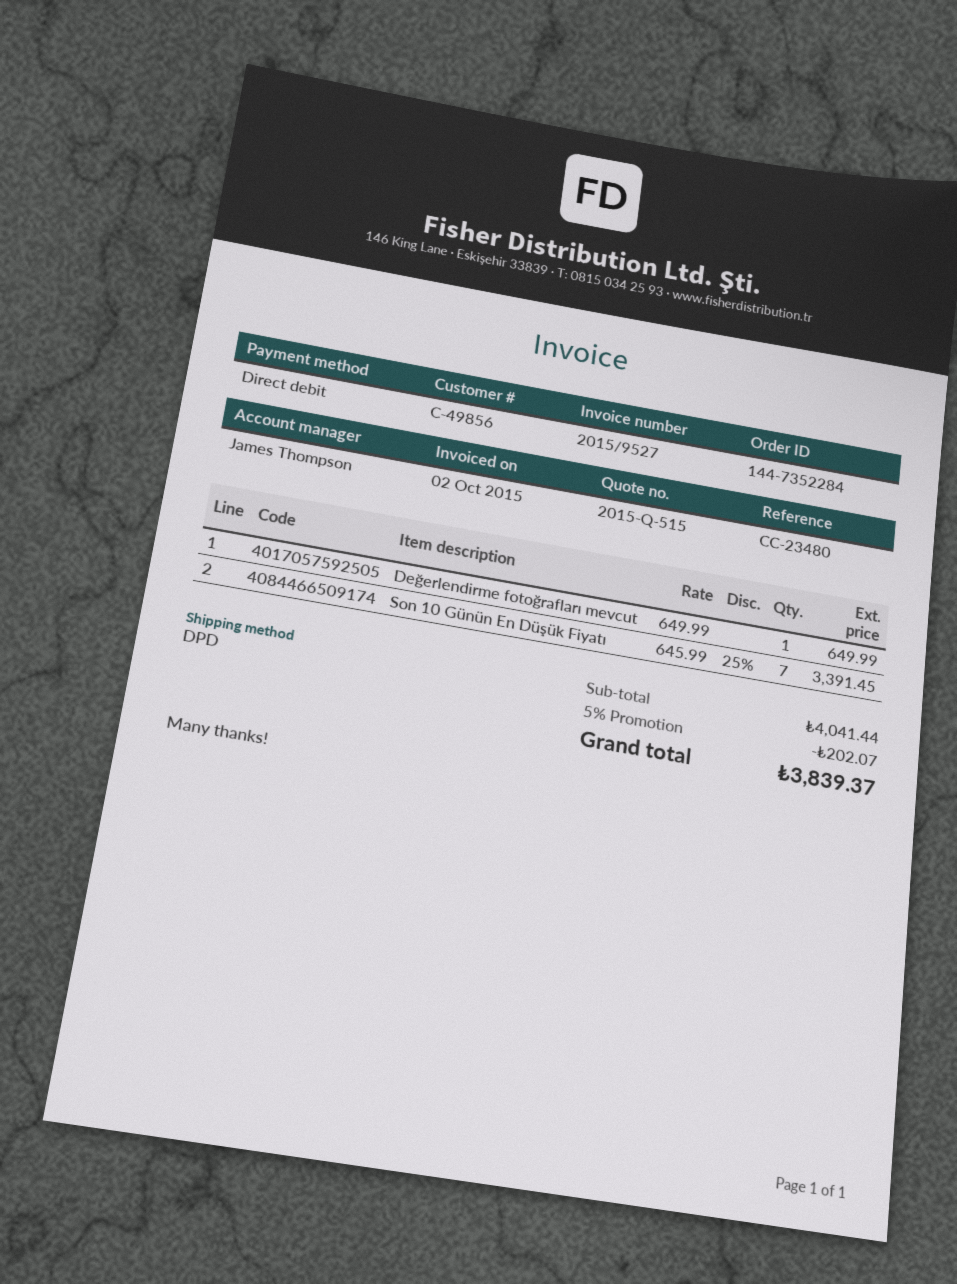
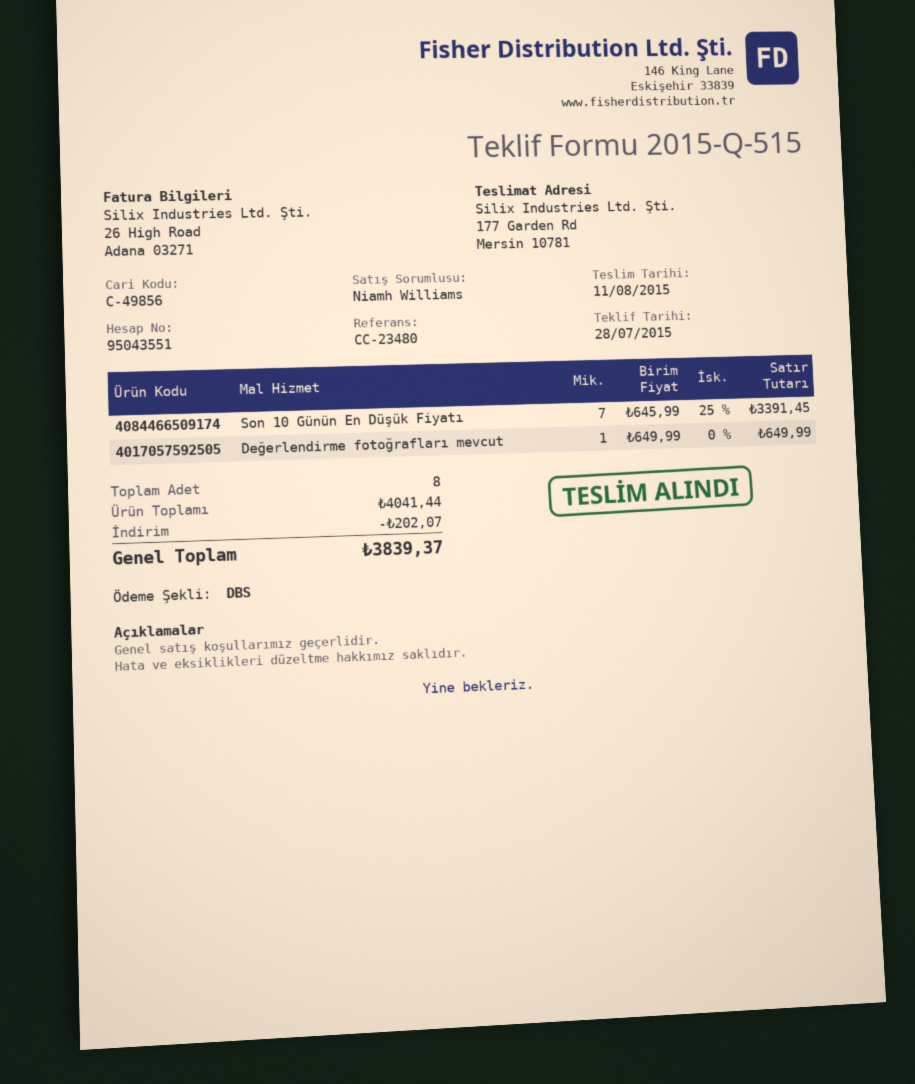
sales rep: James Thompson -> Niamh Williams

